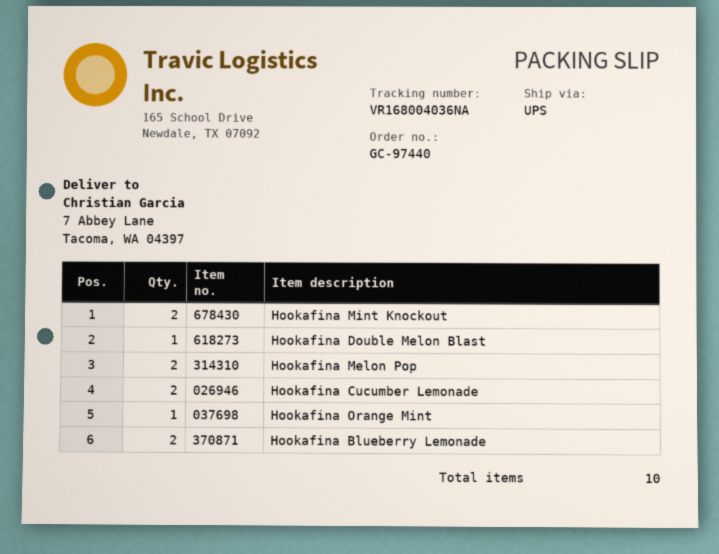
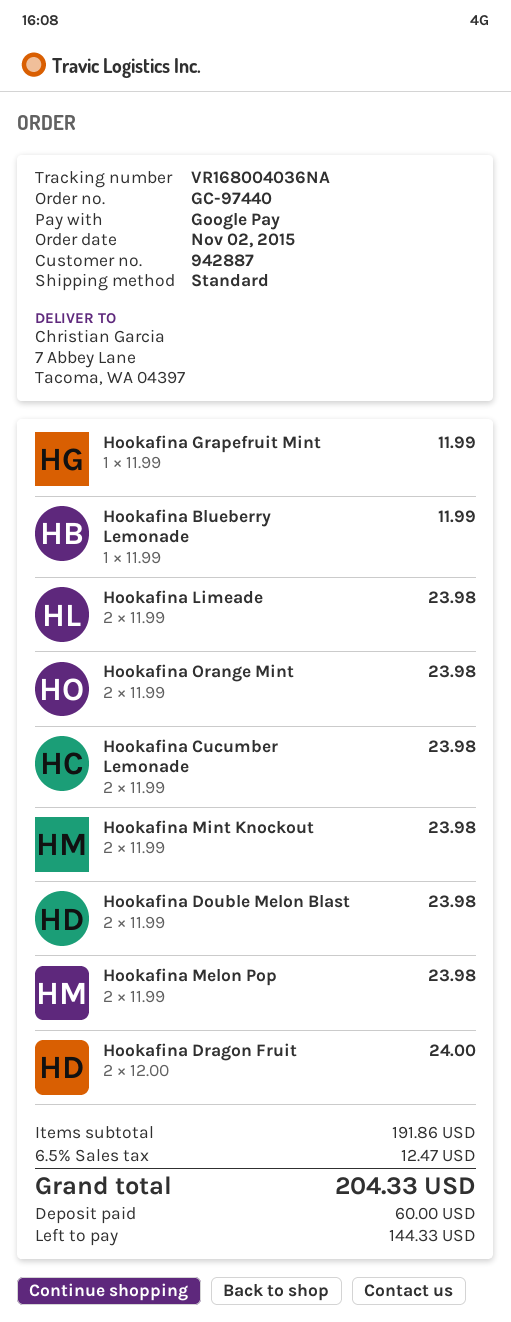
shipping method: UPS -> standard
Hookafina Double Melon Blast: 1 -> 2
Hookafina Orange Mint: 1 -> 2
Hookafina Blueberry Lemonade: 2 -> 1
Hookafina Grapefruit Mint: none -> 1
Hookafina Limeade: none -> 2
Hookafina Dragon Fruit: none -> 2

